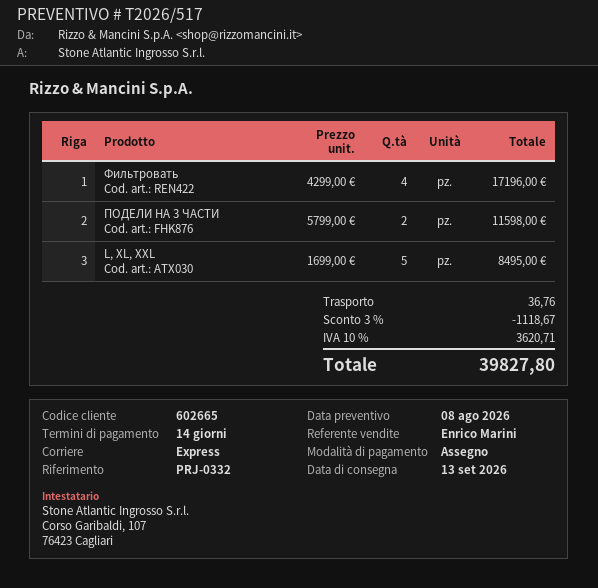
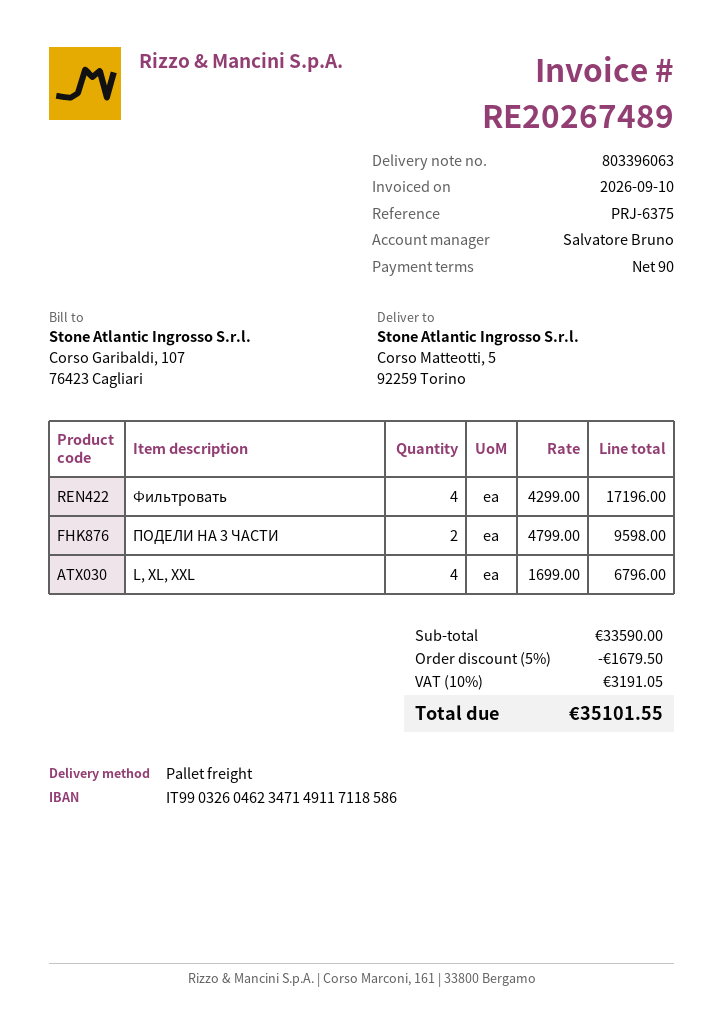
payment terms: 14 days -> 90 days
reference: PRJ-0332 -> PRJ-6375
sales rep: Enrico Marini -> Salvatore Bruno
shipping method: express -> pallet freight
ПОДЕЛИ НА 3 ЧАСТИ: 2 x 5799.00 = 11598.00 -> 2 x 4799.00 = 9598.00
L, XL, XXL: 5 x 1699.00 = 8495.00 -> 4 x 1699.00 = 6796.00
discount: 3% = 1118.67 -> 5% = 1679.50
shipping: 36.76 -> none
tax: 10% = 3620.71 -> 10% = 3191.05
total: 39827.80 -> 35101.55

